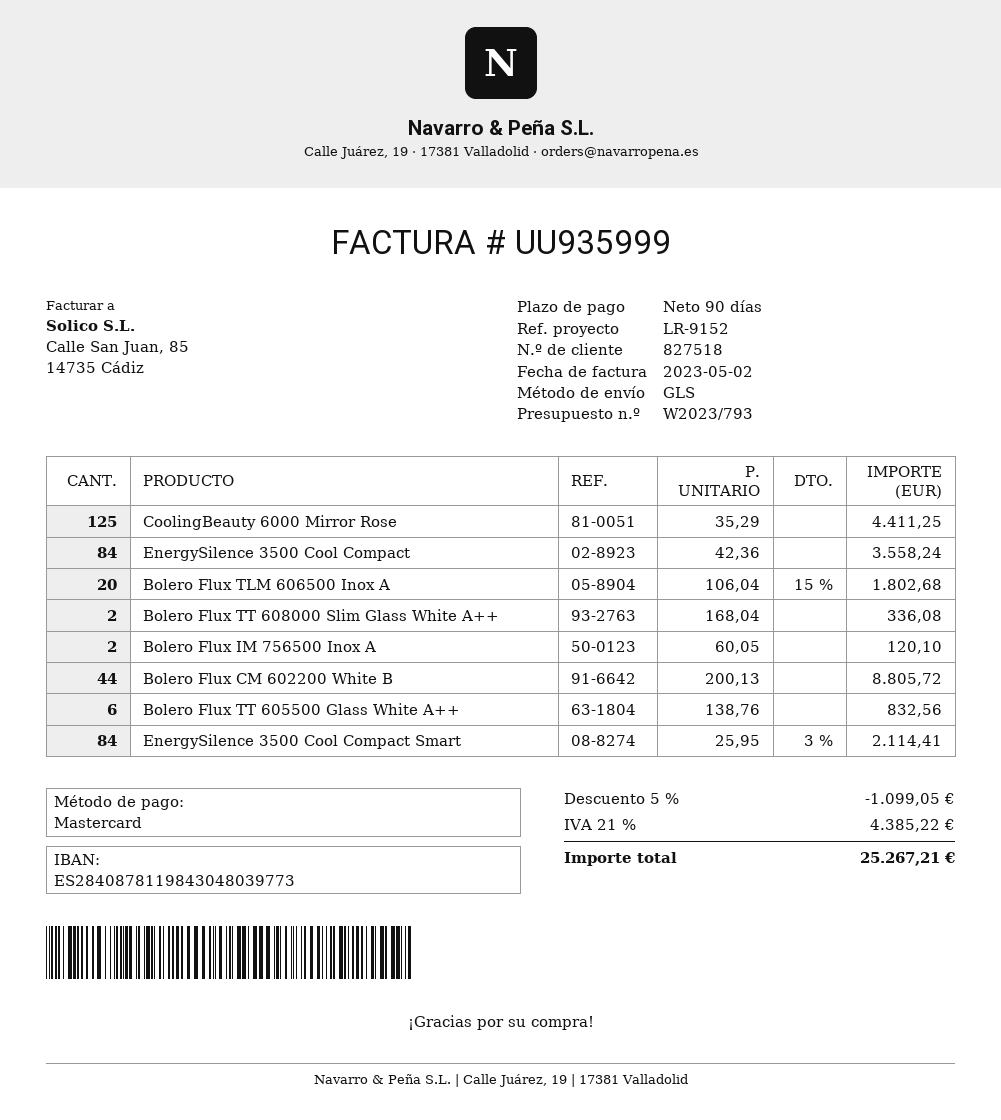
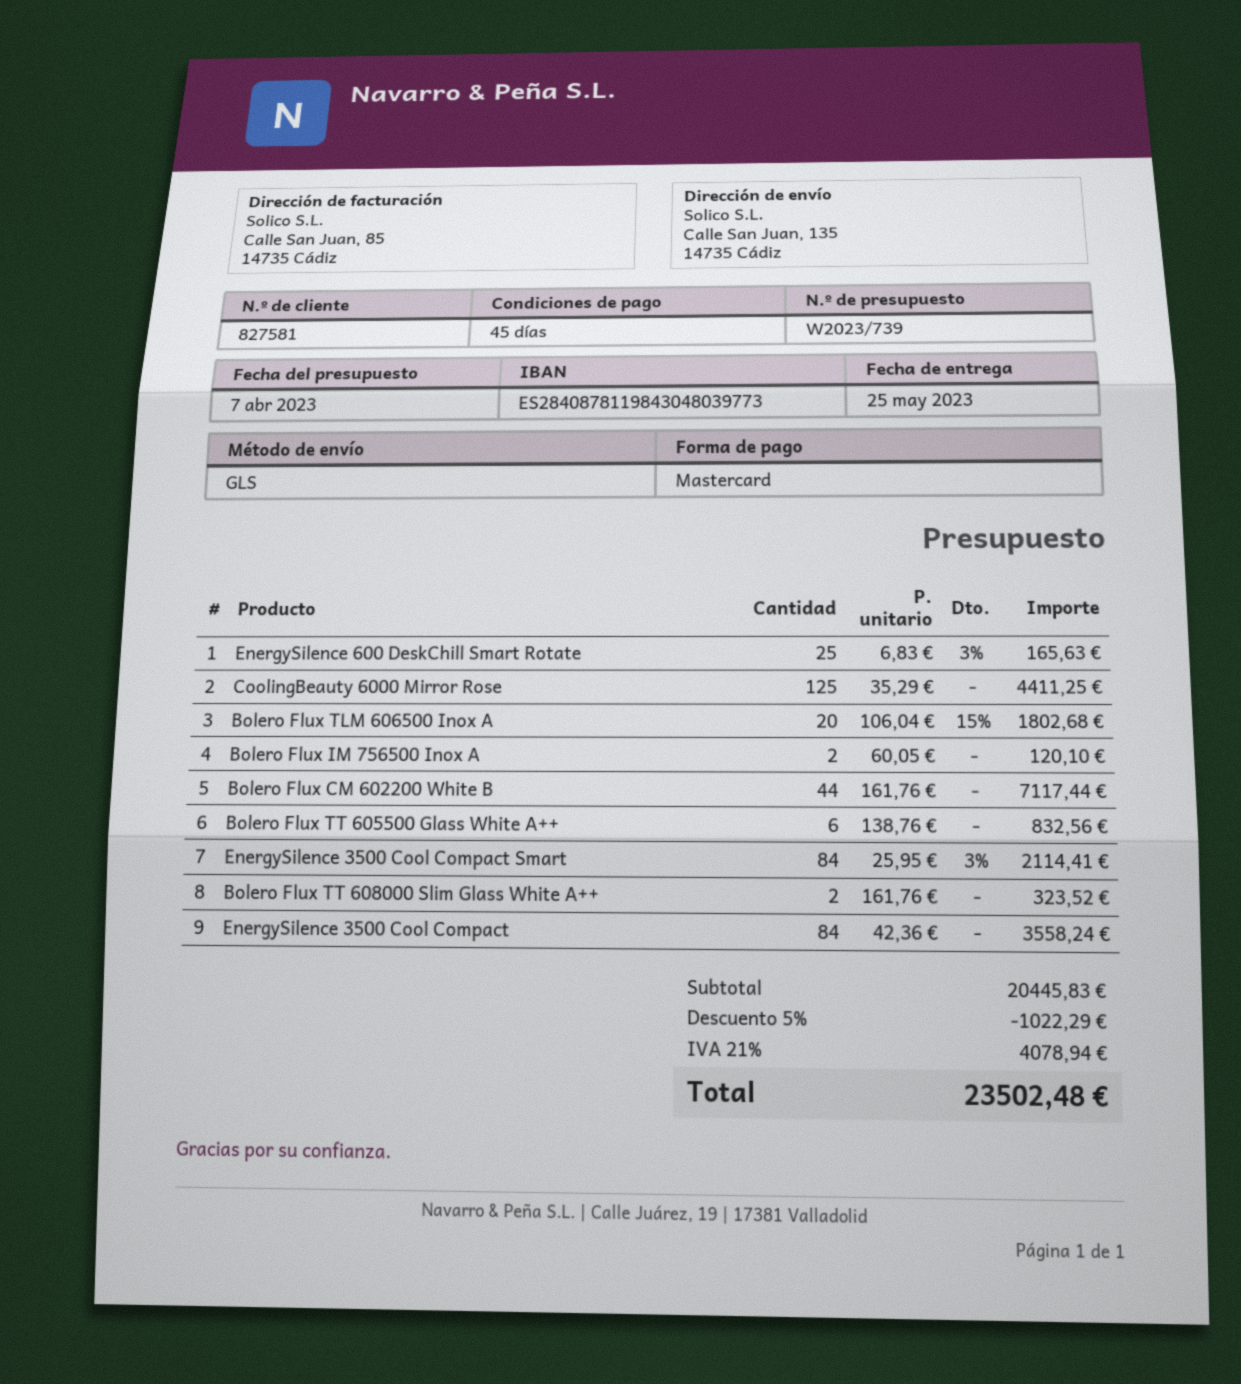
quote number: W2023/793 -> W2023/739
payment terms: 90 days -> 45 days
customer number: 827518 -> 827581
Bolero Flux TT 608000 Slim Glass White A++: 2 x 168.04 = 336.08 -> 2 x 161.76 = 323.52
Bolero Flux CM 602200 White B: 44 x 200.13 = 8805.72 -> 44 x 161.76 = 7117.44
EnergySilence 600 DeskChill Smart Rotate: none -> 25 x 6.83 - 3% = 165.63
discount: 5% = 1099.05 -> 5% = 1022.29
tax: 21% = 4385.22 -> 21% = 4078.94
total: 25267.21 -> 23502.48

